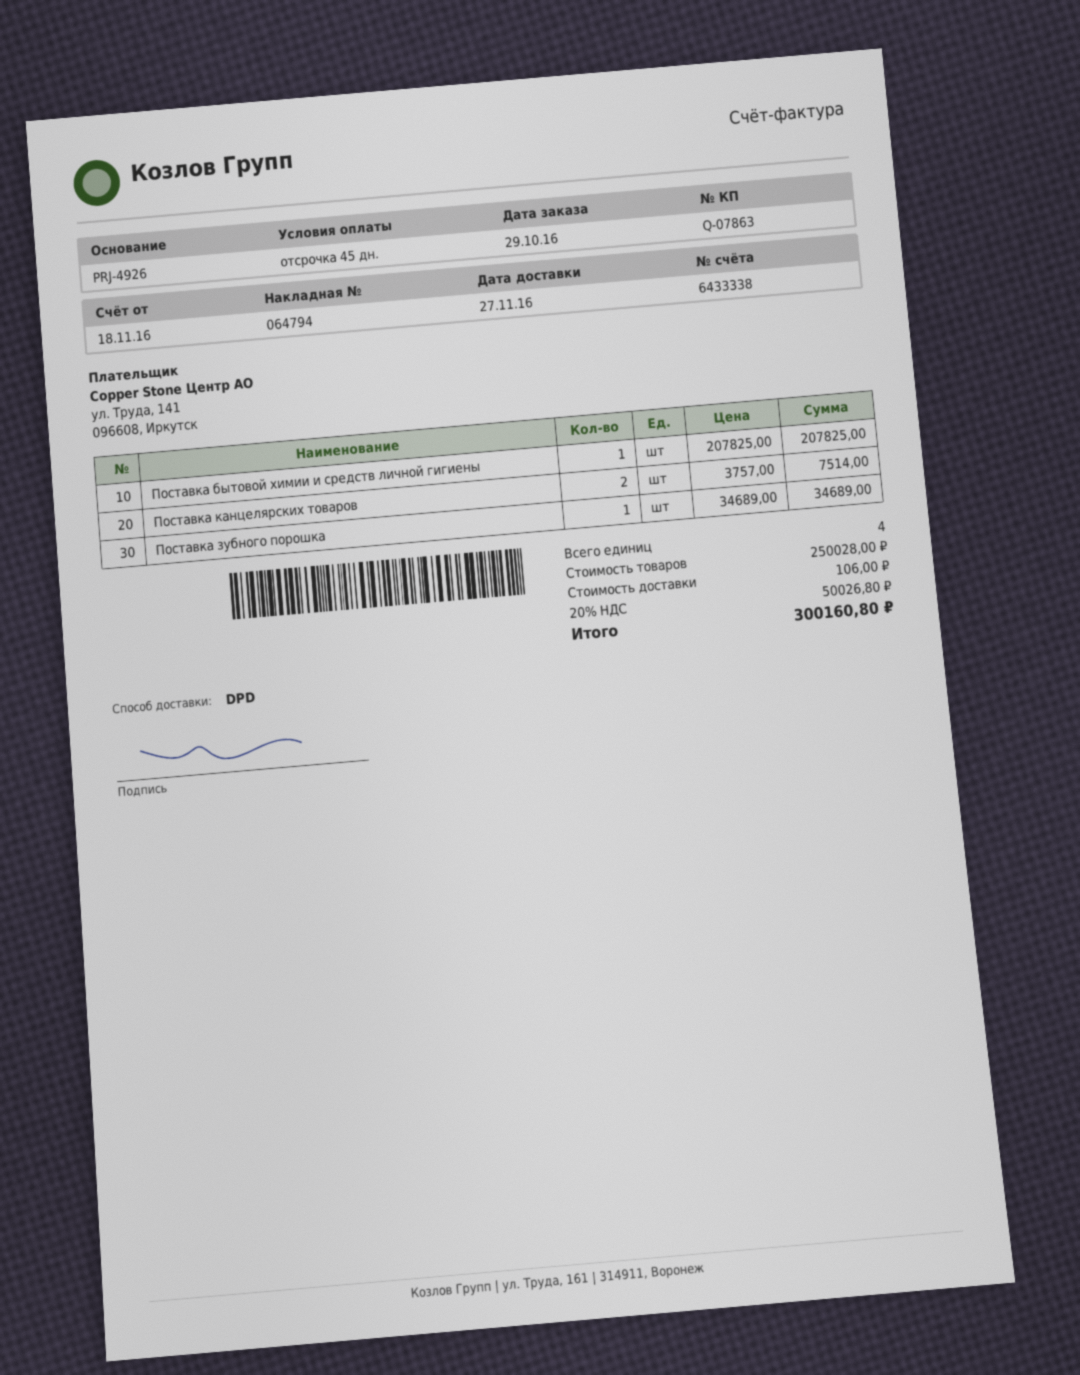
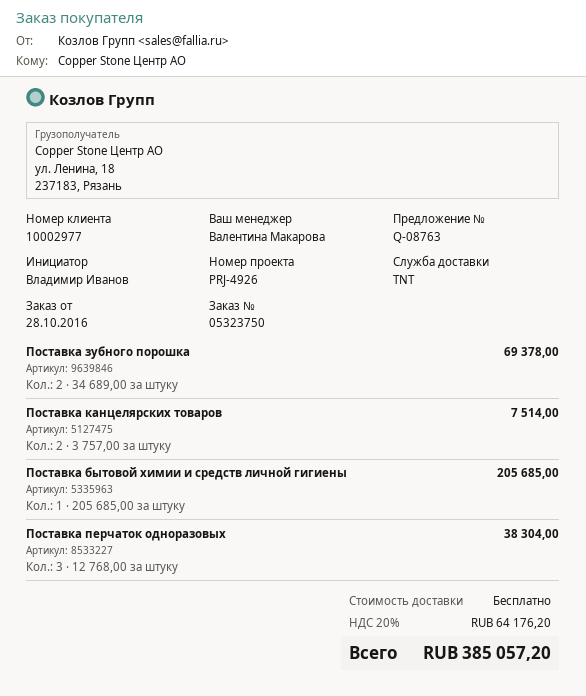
quote number: Q-07863 -> Q-08763
order date: 2016-10-29 -> 2016-10-28
shipping method: DPD -> TNT
Поставка бытовой химии и средств личной гигиены: 1 x 207825.00 = 207825.00 -> 1 x 205685.00 = 205685.00
Поставка зубного порошка: 1 x 34689.00 = 34689.00 -> 2 x 34689.00 = 69378.00
Поставка перчаток одноразовых: none -> 3 x 12768.00 = 38304.00
shipping: 106.00 -> 0.00
tax: 20% = 50026.80 -> 20% = 64176.20
total: 300160.80 -> 385057.20

